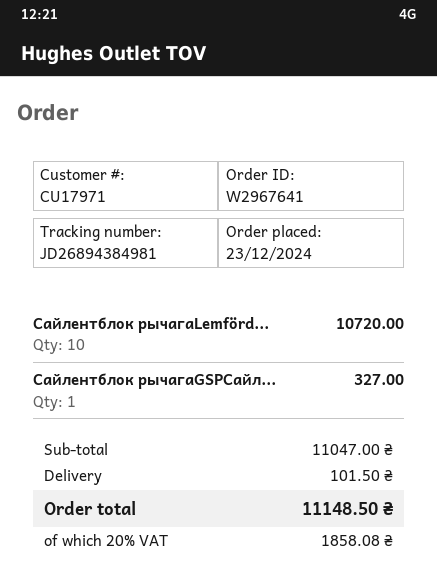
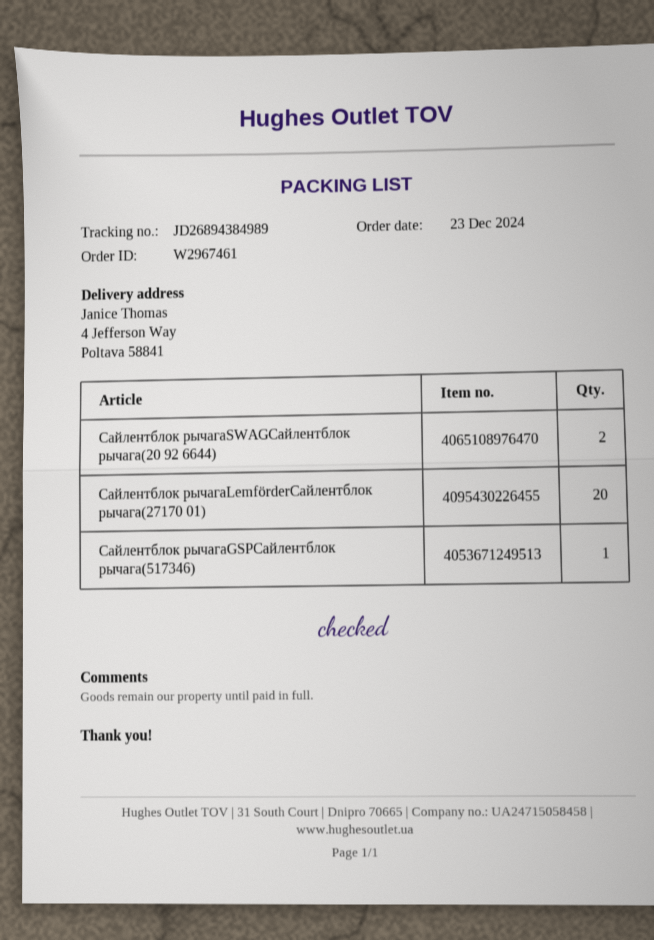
order number: W2967641 -> W2967461
tracking number: JD26894384981 -> JD26894384989
Сайлентблок рычагаLemförd...: 10 -> 20
Сайлентблок рычагаSWAGСайлентблок рычага(20 92 6644): none -> 2

